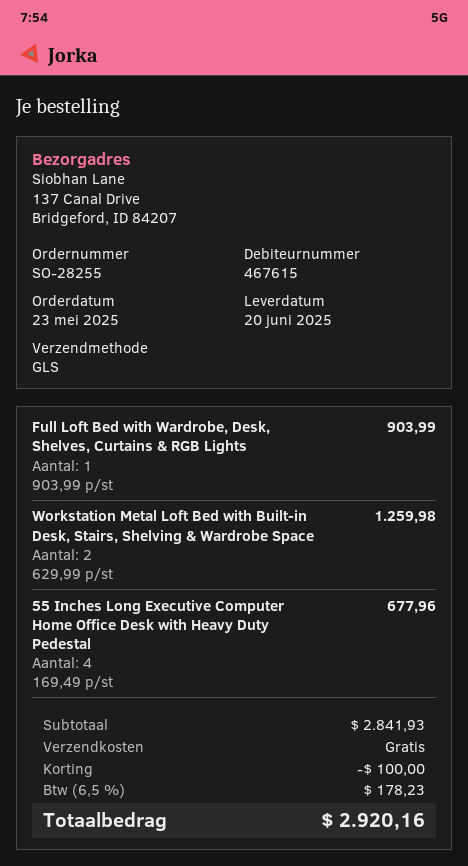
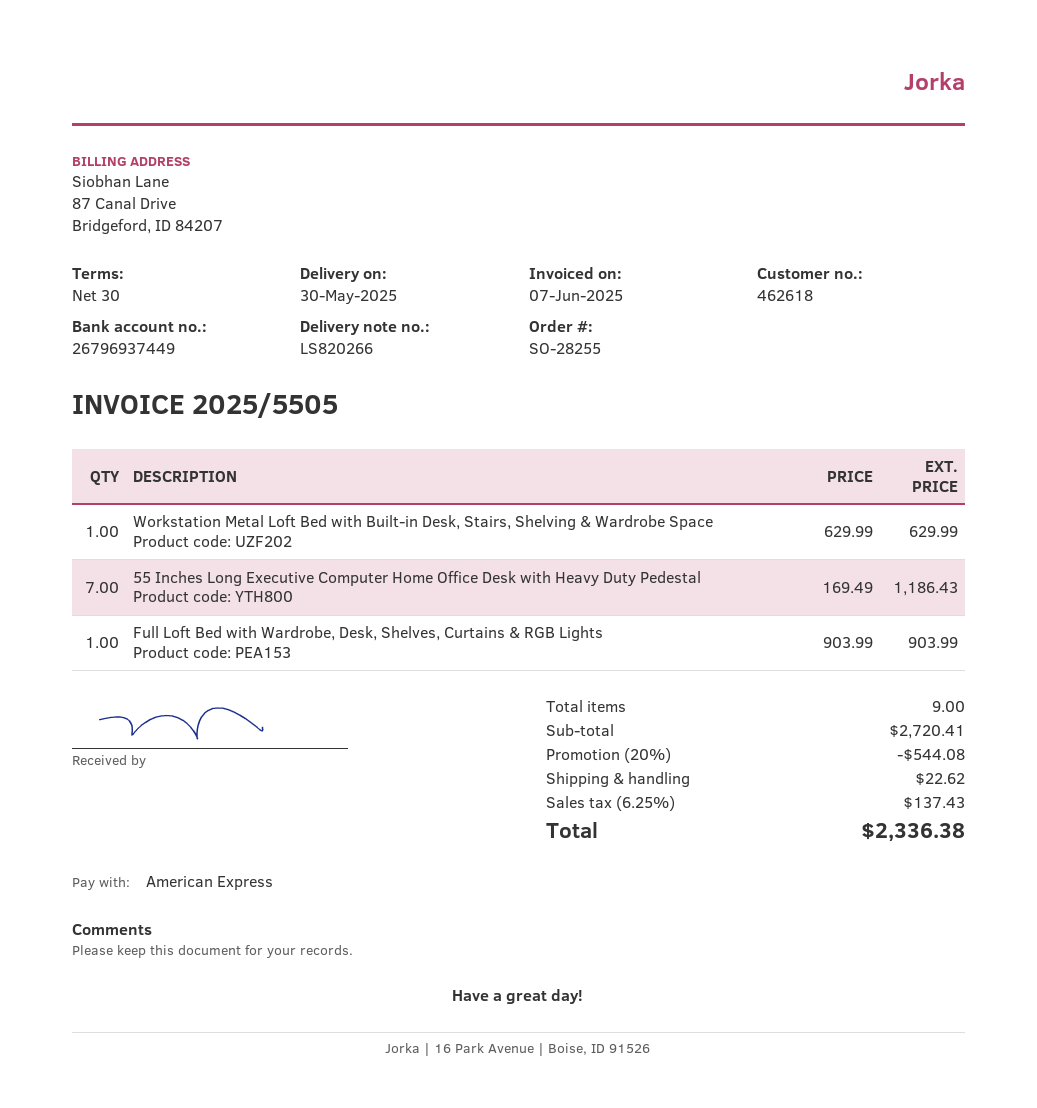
delivery date: 2025-06-20 -> 2025-05-30
customer number: 467615 -> 462618
Workstation Metal Loft Bed with Built-in Desk, Stairs, Shelving & Wardrobe Space: 2 x 629.99 = 1259.98 -> 1 x 629.99 = 629.99
55 Inches Long Executive Computer Home Office Desk with Heavy Duty Pedestal: 4 x 169.49 = 677.96 -> 7 x 169.49 = 1186.43
subtotal: 2841.93 -> 2720.41
discount: 100.00 -> 544.08
shipping: 0.00 -> 22.62
tax: 6.5% = 178.23 -> 6.25% = 137.43
total: 2920.16 -> 2336.38

